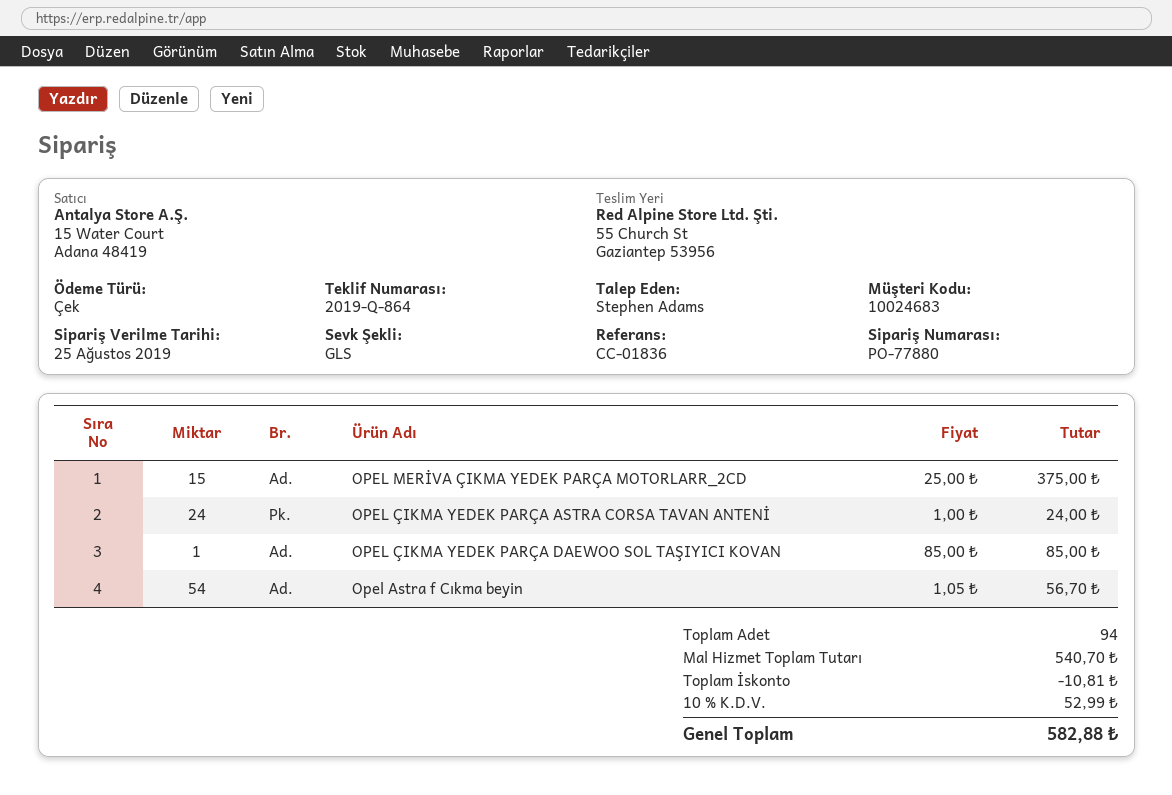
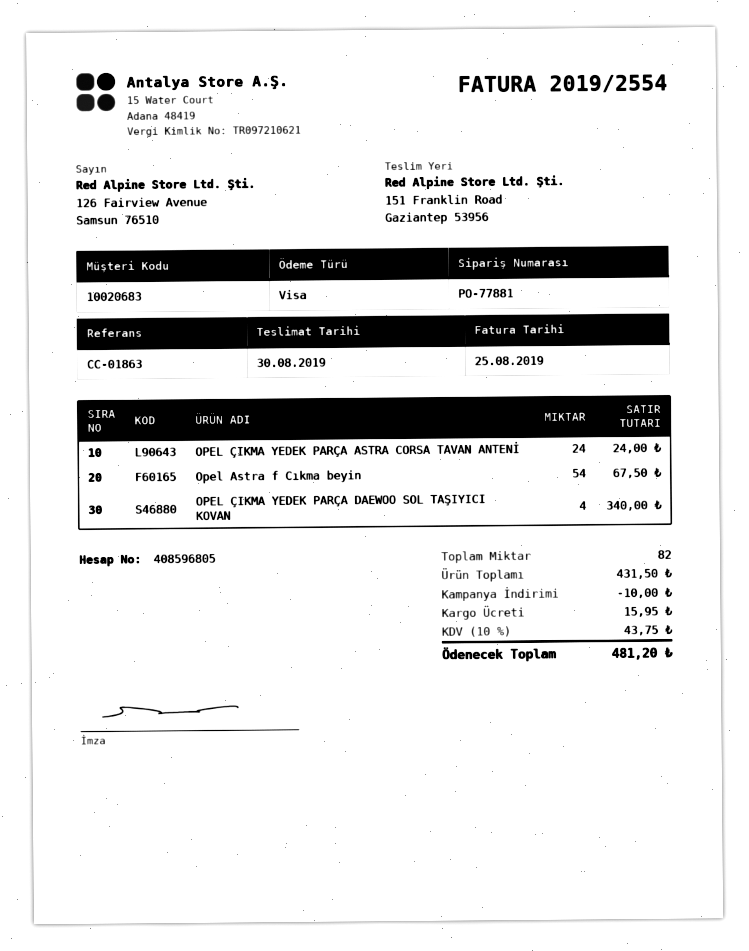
order number: PO-77880 -> PO-77881
customer number: 10024683 -> 10020683
reference: CC-01836 -> CC-01863
payment method: cheque -> Visa
ship to: 55 Church St, Gaziantep 53956 -> 151 Franklin Road, Gaziantep 53956
OPEL MERİVA ÇIKMA YEDEK PARÇA MOTORLARR_2CD: 15 for 375.00 -> none
OPEL ÇIKMA YEDEK PARÇA DAEWOO SOL TAŞIYICI KOVAN: 1 for 85.00 -> 4 for 340.00
Opel Astra f Cıkma beyin: 54 for 56.70 -> 54 for 67.50
total quantity: 94 -> 82
subtotal: 540.70 -> 431.50
discount: 10.81 -> 10.00
shipping: none -> 15.95
tax: 10% = 52.99 -> 10% = 43.75
total: 582.88 -> 481.20

